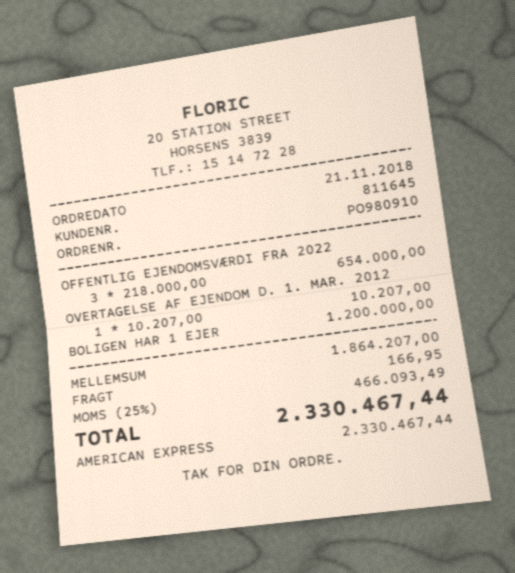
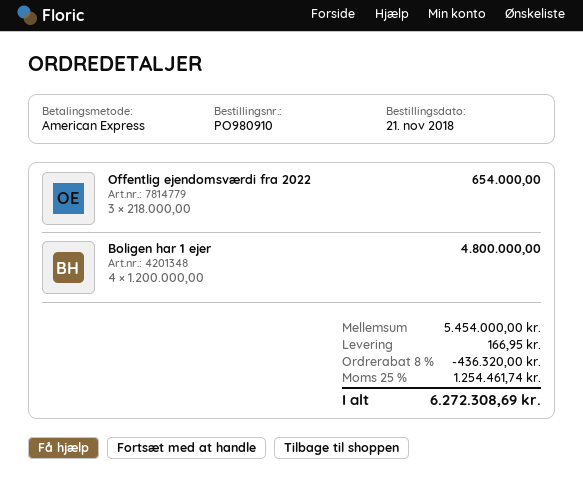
OVERTAGELSE AF EJENDOM D. 1. MAR. 2012: 1 x 10207.00 = 10207.00 -> none
BOLIGEN HAR 1 EJER: 1 x 1200000.00 = 1200000.00 -> 4 x 1200000.00 = 4800000.00
subtotal: 1864207.00 -> 5454000.00
discount: none -> 8% = 436320.00
tax: 25% = 466093.49 -> 25% = 1254461.74
total: 2330467.44 -> 6272308.69

